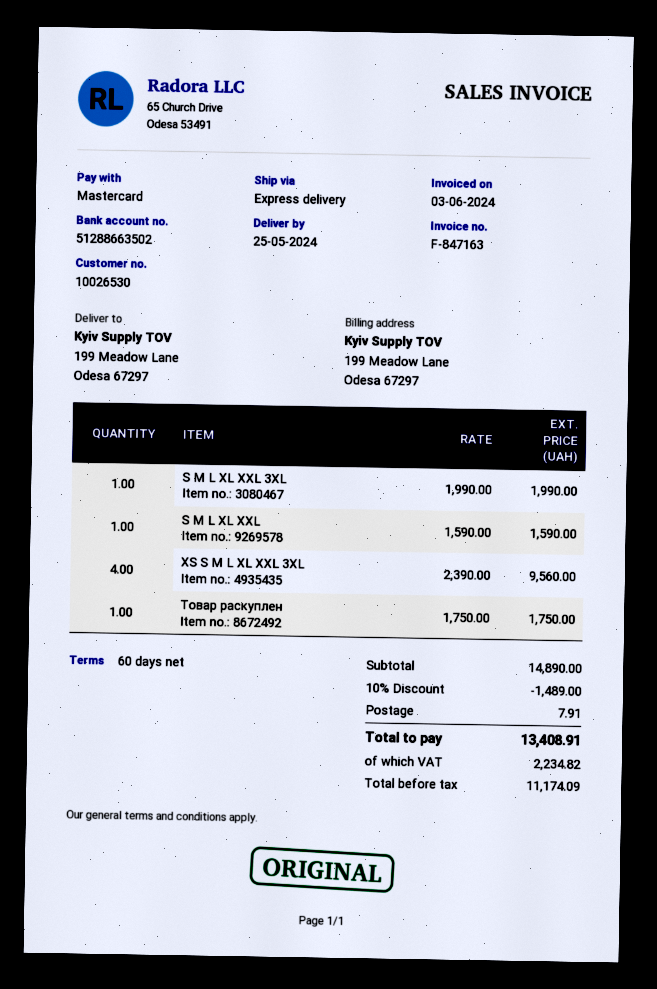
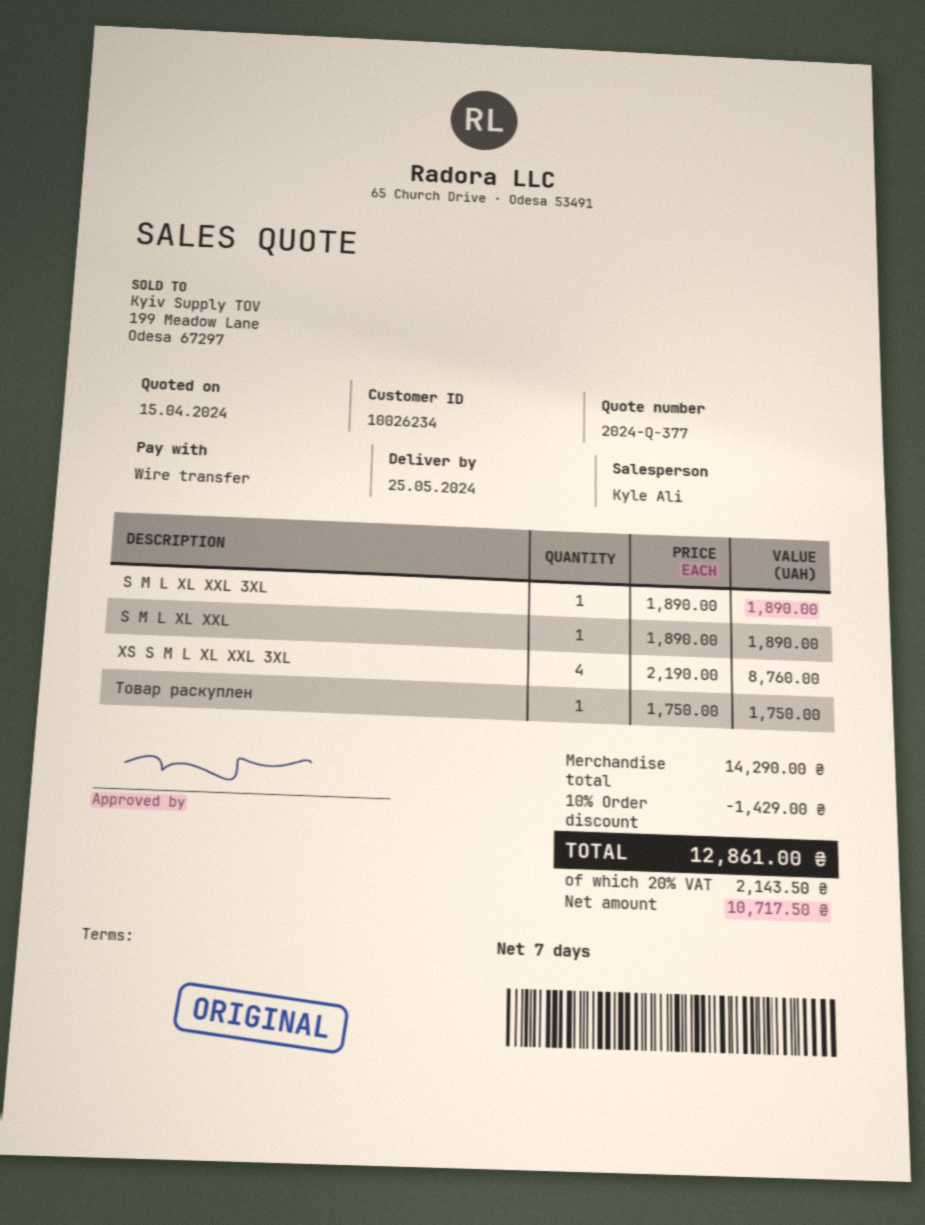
payment terms: 60 days -> 7 days
customer number: 10026530 -> 10026234
payment method: Mastercard -> bank transfer
S M L XL XXL 3XL: 1 x 1990.00 = 1990.00 -> 1 x 1890.00 = 1890.00
S M L XL XXL: 1 x 1590.00 = 1590.00 -> 1 x 1890.00 = 1890.00
XS S M L XL XXL 3XL: 4 x 2390.00 = 9560.00 -> 4 x 2190.00 = 8760.00
subtotal: 14890.00 -> 14290.00
discount: 10% = 1489.00 -> 10% = 1429.00
shipping: 7.91 -> none
net: 11174.09 -> 10717.50
tax: 2234.82 -> 2143.50
total: 13408.91 -> 12861.00

